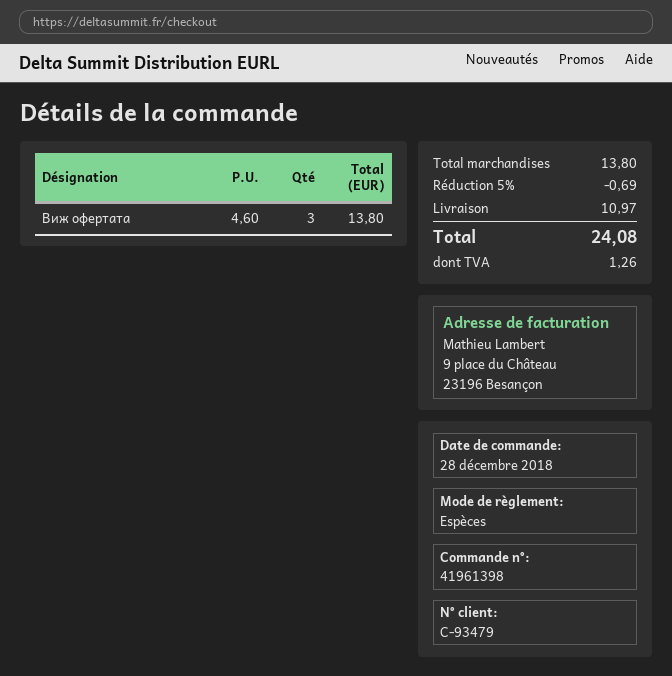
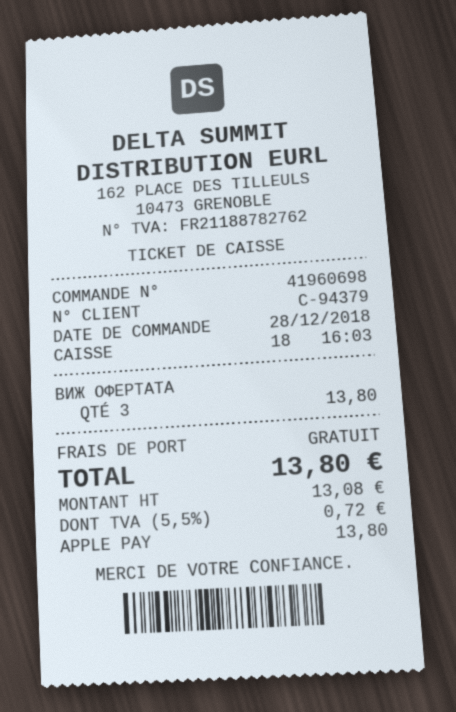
order number: 41961398 -> 41960698
customer number: C-93479 -> C-94379
payment method: cash -> Apple Pay
discount: 5% = 0.69 -> none
shipping: 10.97 -> 0.00
tax: 1.26 -> 0.72
total: 24.08 -> 13.80

